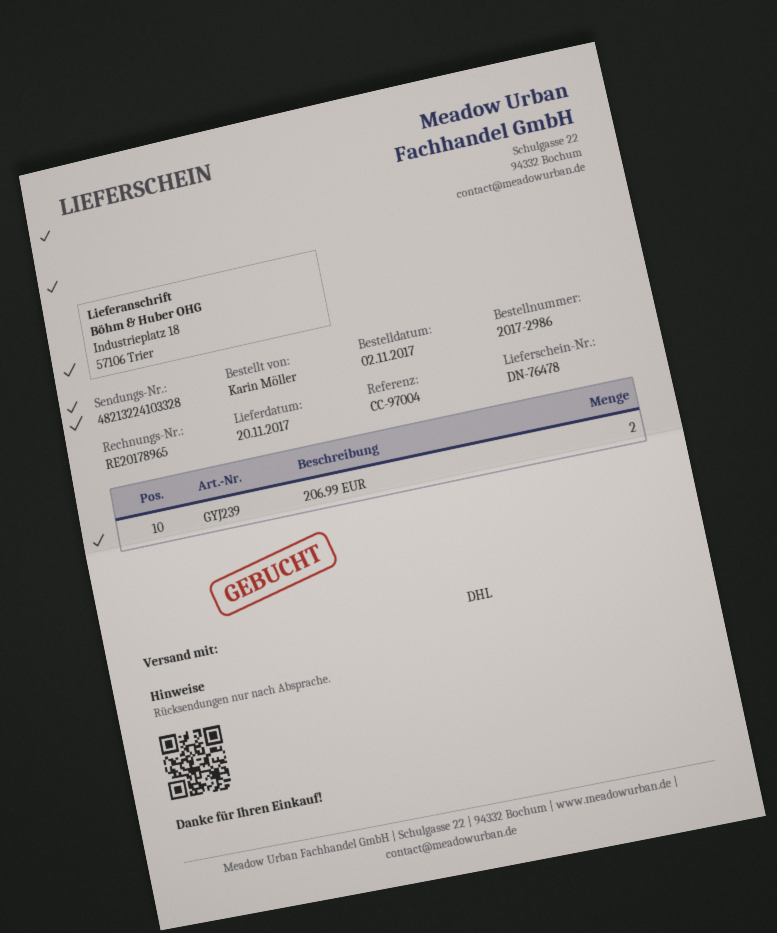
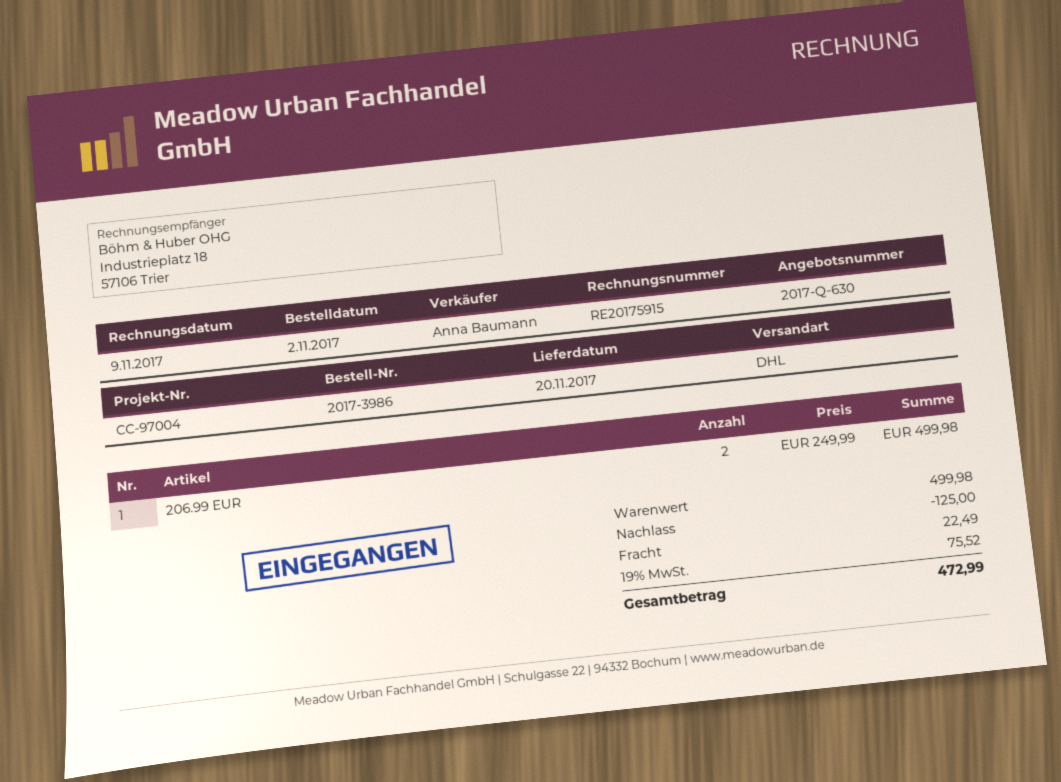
order number: 2017-2986 -> 2017-3986
invoice number: RE20178965 -> RE20175915

